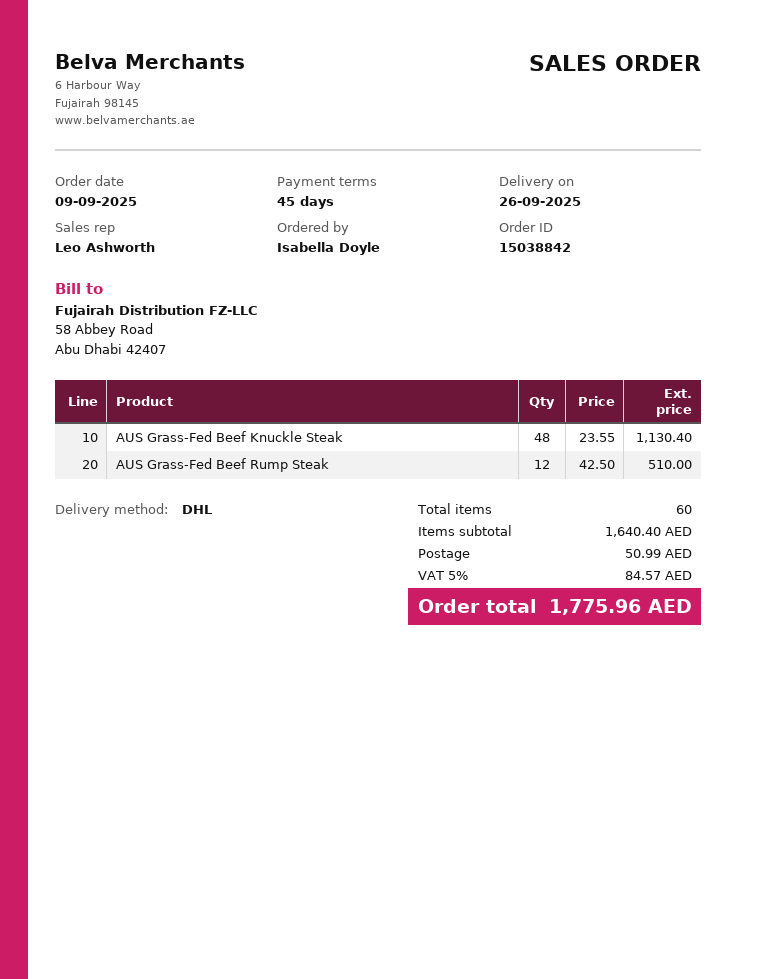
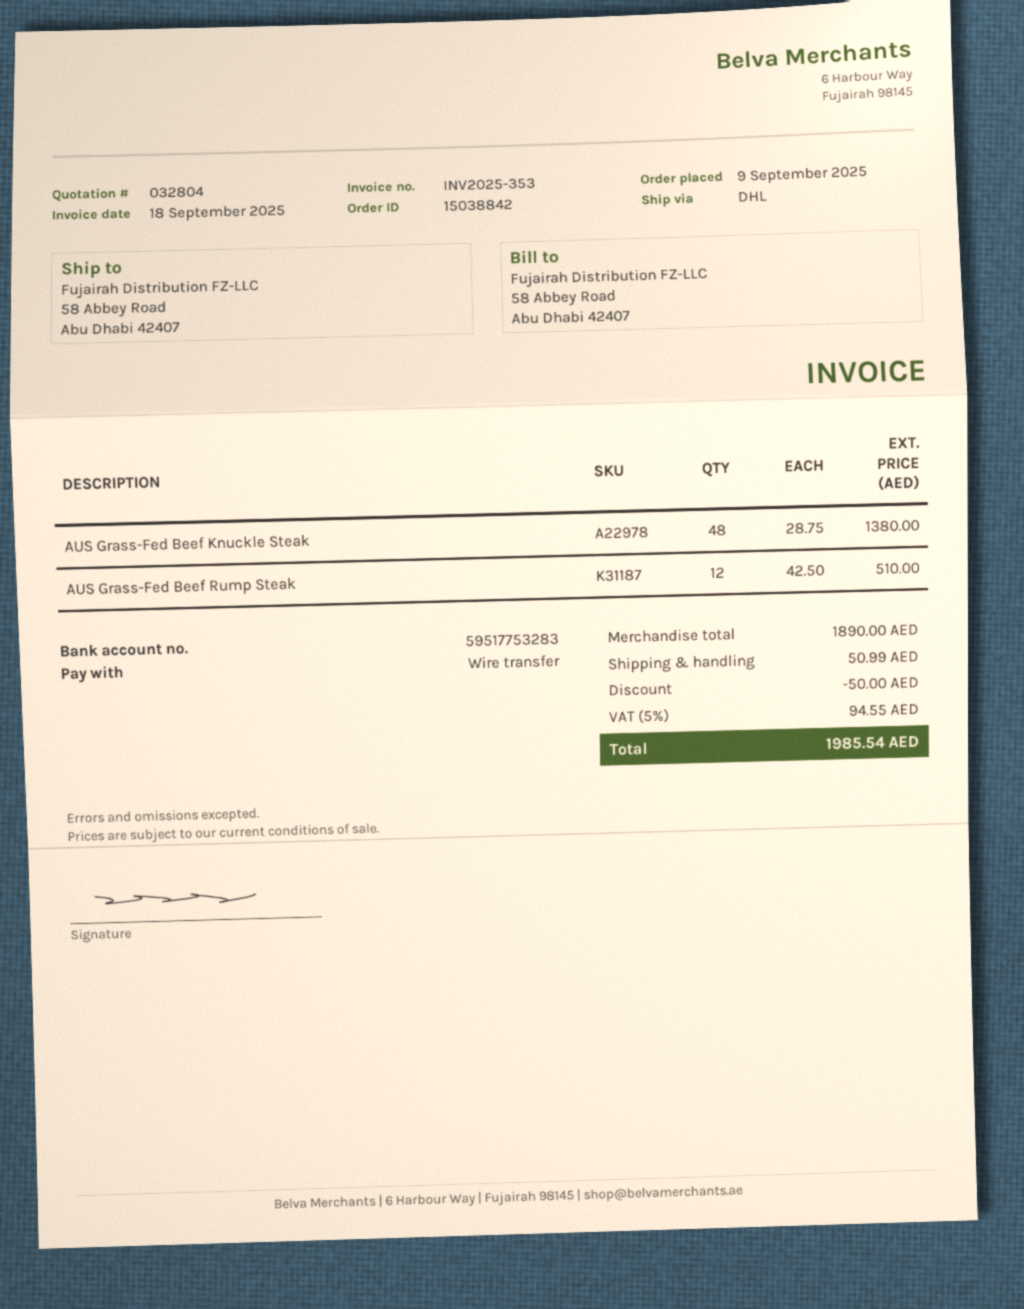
AUS Grass-Fed Beef Knuckle Steak: 48 x 23.55 = 1130.40 -> 48 x 28.75 = 1380.00
subtotal: 1640.40 -> 1890.00
discount: none -> 50.00
tax: 5% = 84.57 -> 5% = 94.55
total: 1775.96 -> 1985.54

